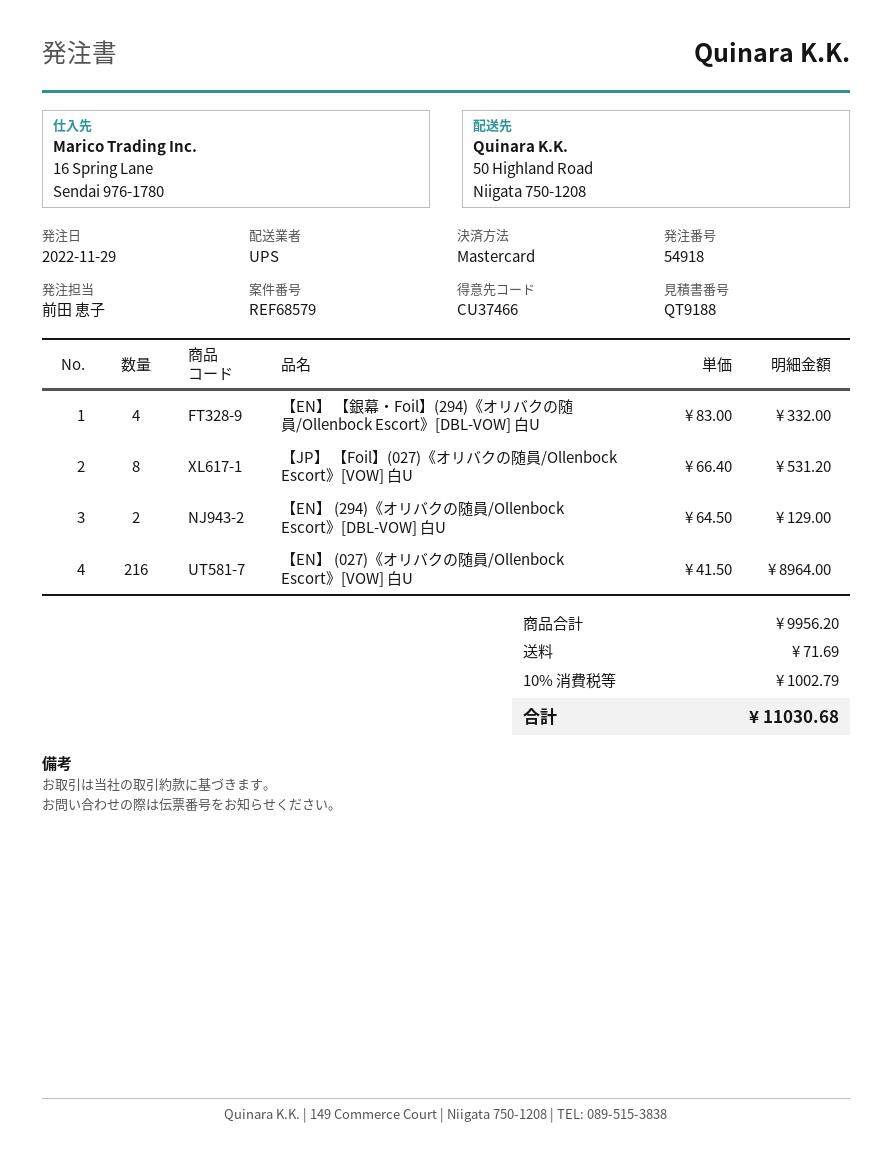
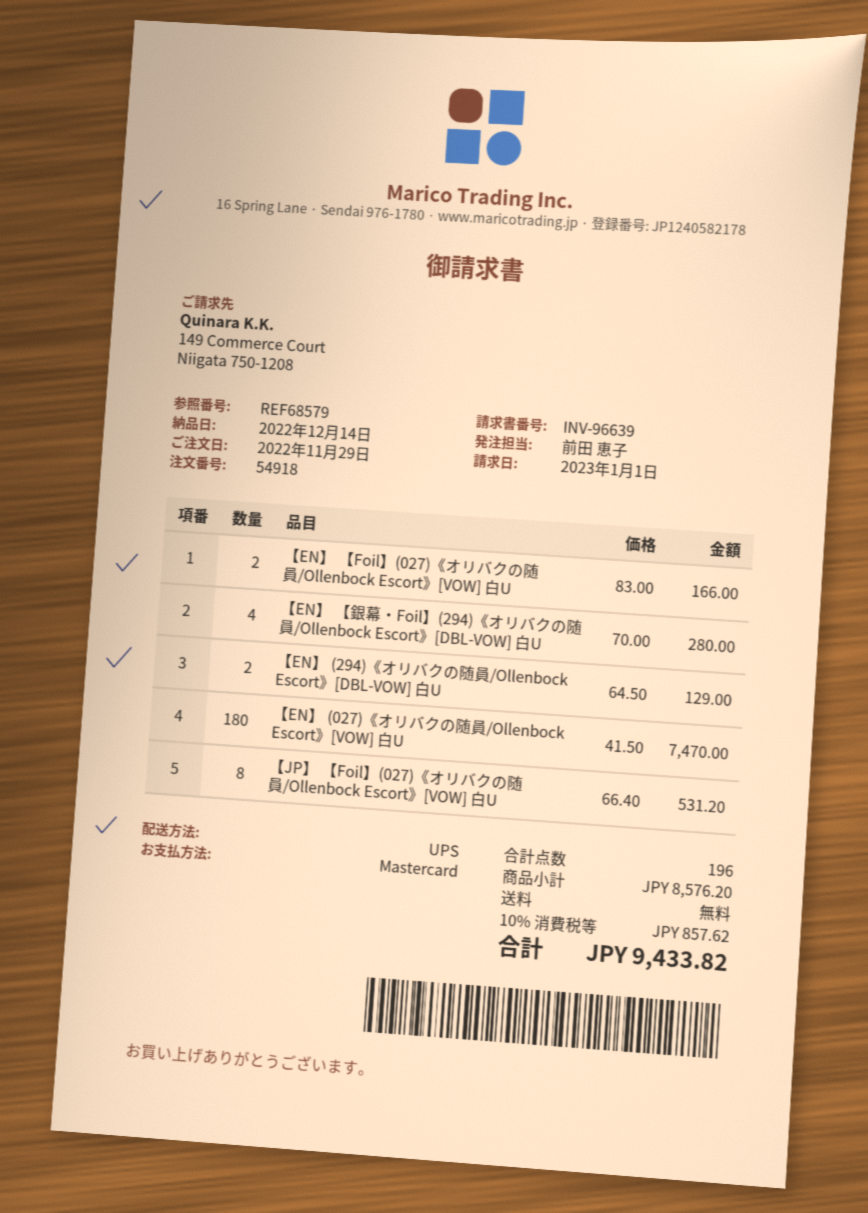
【EN】 【銀幕・Foil】(294)《オリバクの随員/Ollenbock Escort》[DBL-VOW] 白U: 4 x 83.00 = 332.00 -> 4 x 70.00 = 280.00
【EN】 (027)《オリバクの随員/Ollenbock Escort》[VOW] 白U: 216 x 41.50 = 8964.00 -> 180 x 41.50 = 7470.00
【EN】 【Foil】(027)《オリバクの随員/Ollenbock Escort》[VOW] 白U: none -> 2 x 83.00 = 166.00
subtotal: 9956.20 -> 8576.20
shipping: 71.69 -> 0.00
tax: 10% = 1002.79 -> 10% = 857.62
total: 11030.68 -> 9433.82

